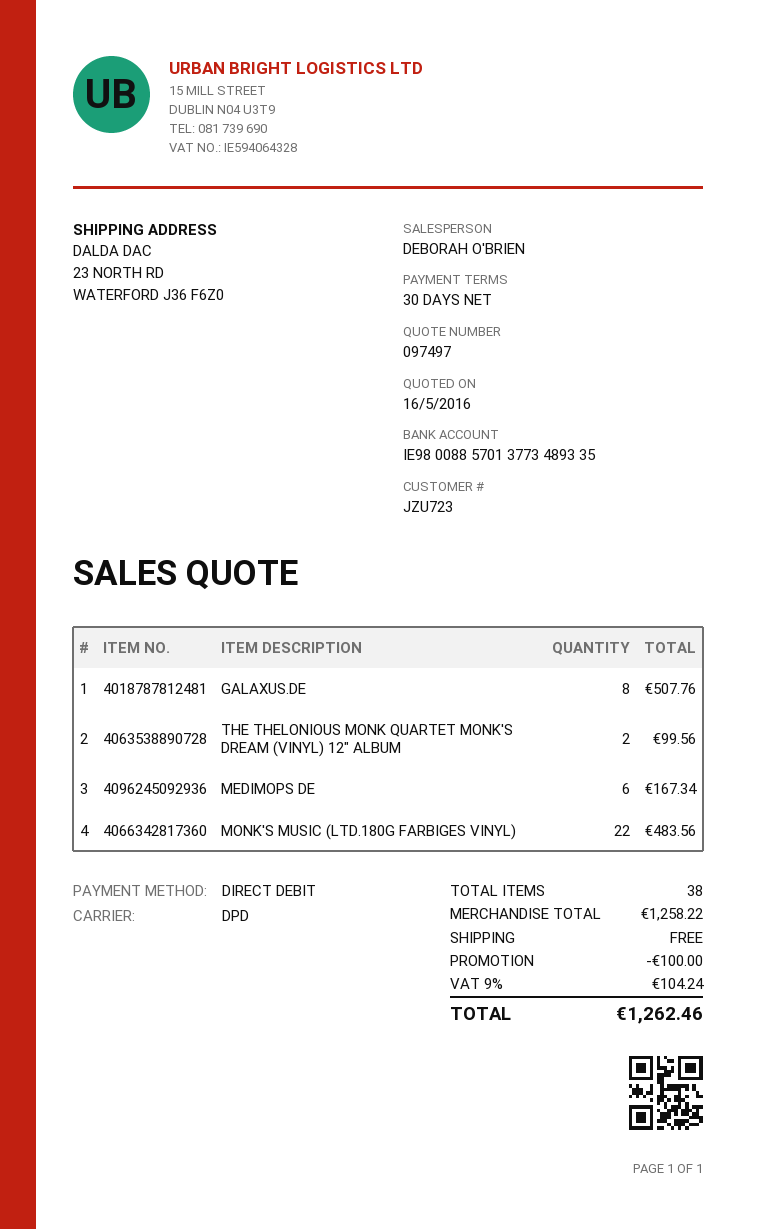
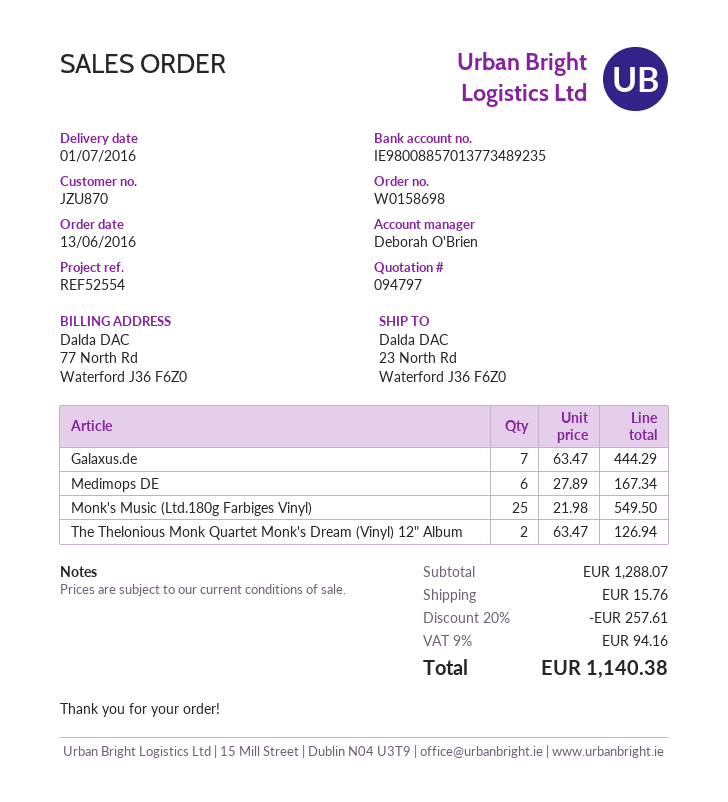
quote number: 097497 -> 094797
customer number: JZU723 -> JZU870
bank account: IE98008857013773489335 -> IE98008857013773489235
GALAXUS.DE: 8 for 507.76 -> 7 for 444.29
THE THELONIOUS MONK QUARTET MONK'S DREAM (VINYL) 12" ALBUM: 2 for 99.56 -> 2 for 126.94
MONK'S MUSIC (LTD.180G FARBIGES VINYL): 22 for 483.56 -> 25 for 549.50
subtotal: 1258.22 -> 1288.07
discount: 100.00 -> 257.61
shipping: 0.00 -> 15.76
tax: 9% = 104.24 -> 9% = 94.16
total: 1262.46 -> 1140.38

